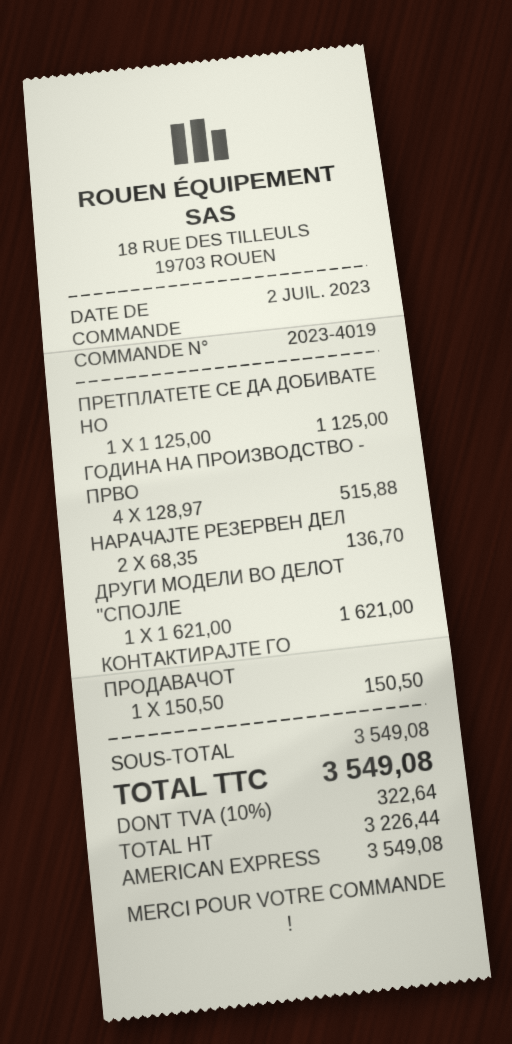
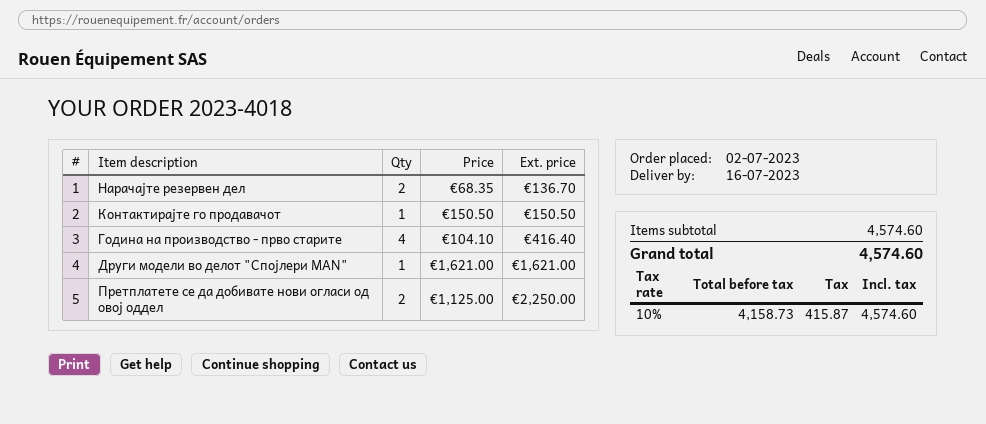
order number: 2023-4019 -> 2023-4018
ПРЕТПЛАТЕТЕ СЕ ДА ДОБИВАТЕ НО: 1 x 1125.00 = 1125.00 -> 2 x 1125.00 = 2250.00
ГОДИНА НА ПРОИЗВОДСТВО - ПРВО: 4 x 128.97 = 515.88 -> 4 x 104.10 = 416.40
subtotal: 3549.08 -> 4574.60
net: 3226.44 -> 4158.73
tax: 10% = 322.64 -> 10% = 415.87
total: 3549.08 -> 4574.60

